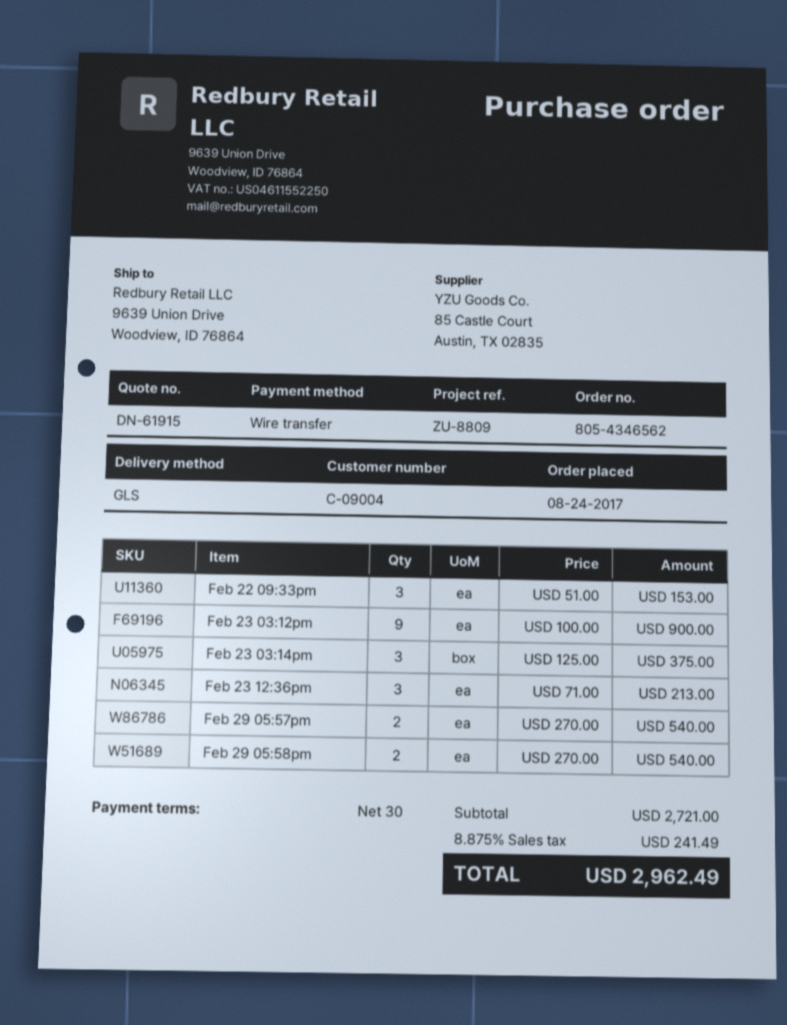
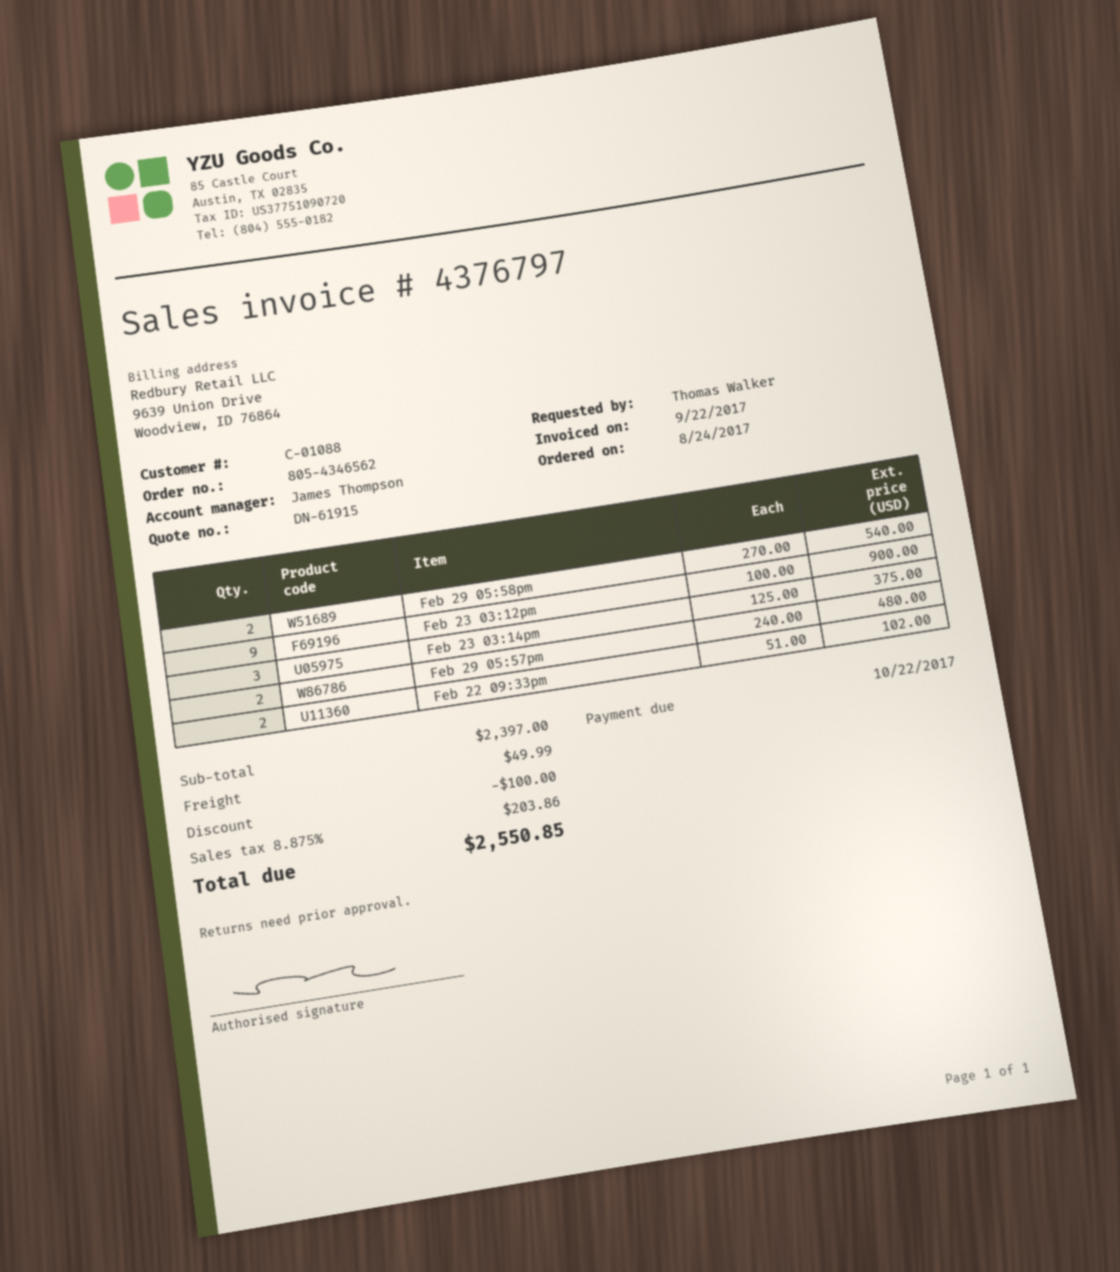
customer number: C-09004 -> C-01088
Feb 22 09:33pm: 3 x 51.00 = 153.00 -> 2 x 51.00 = 102.00
Feb 23 12:36pm: 3 x 71.00 = 213.00 -> none
Feb 29 05:57pm: 2 x 270.00 = 540.00 -> 2 x 240.00 = 480.00
subtotal: 2721.00 -> 2397.00
discount: none -> 100.00
shipping: none -> 49.99
tax: 8.875% = 241.49 -> 8.875% = 203.86
total: 2962.49 -> 2550.85

